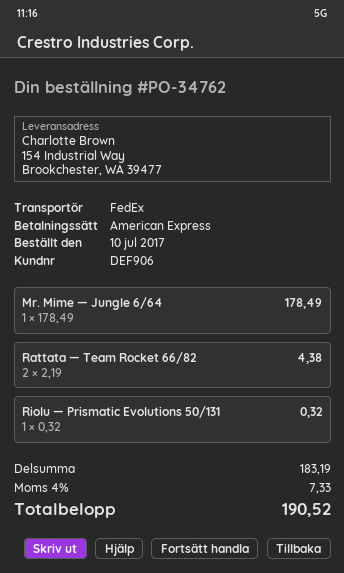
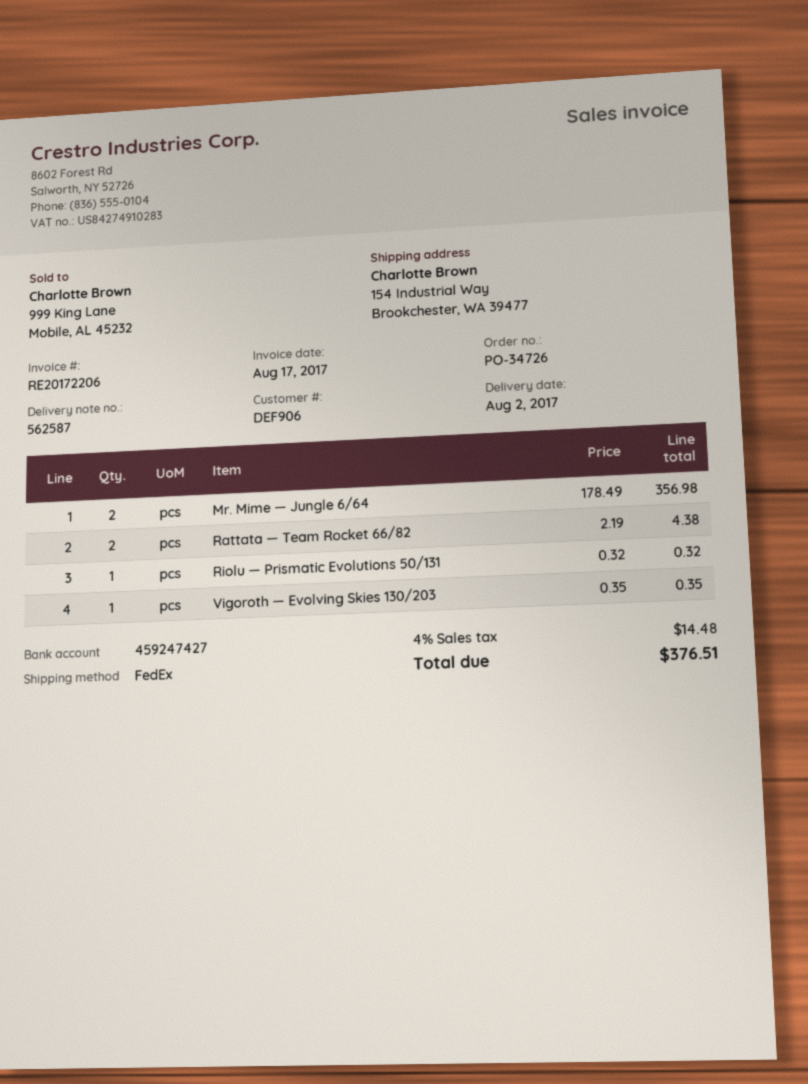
order number: PO-34762 -> PO-34726
Mr. Mime — Jungle 6/64: 1 x 178.49 = 178.49 -> 2 x 178.49 = 356.98
Vigoroth — Evolving Skies 130/203: none -> 1 x 0.35 = 0.35
tax: 4% = 7.33 -> 4% = 14.48
total: 190.52 -> 376.51

